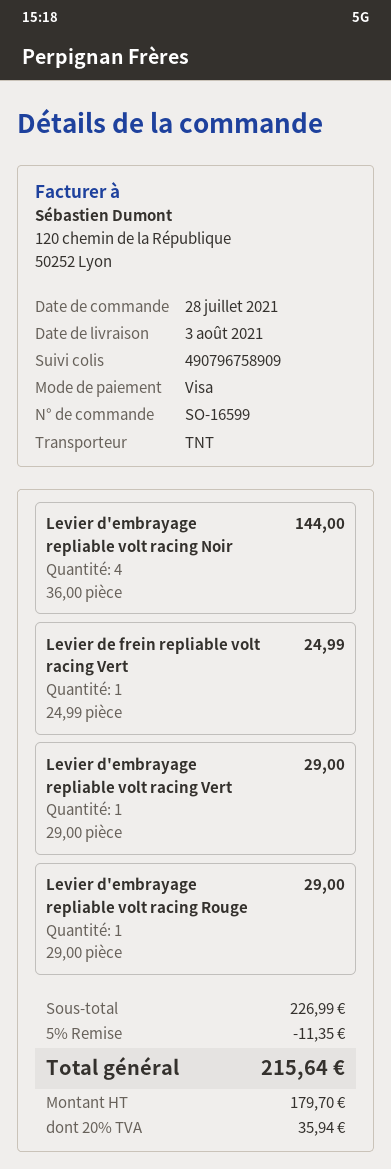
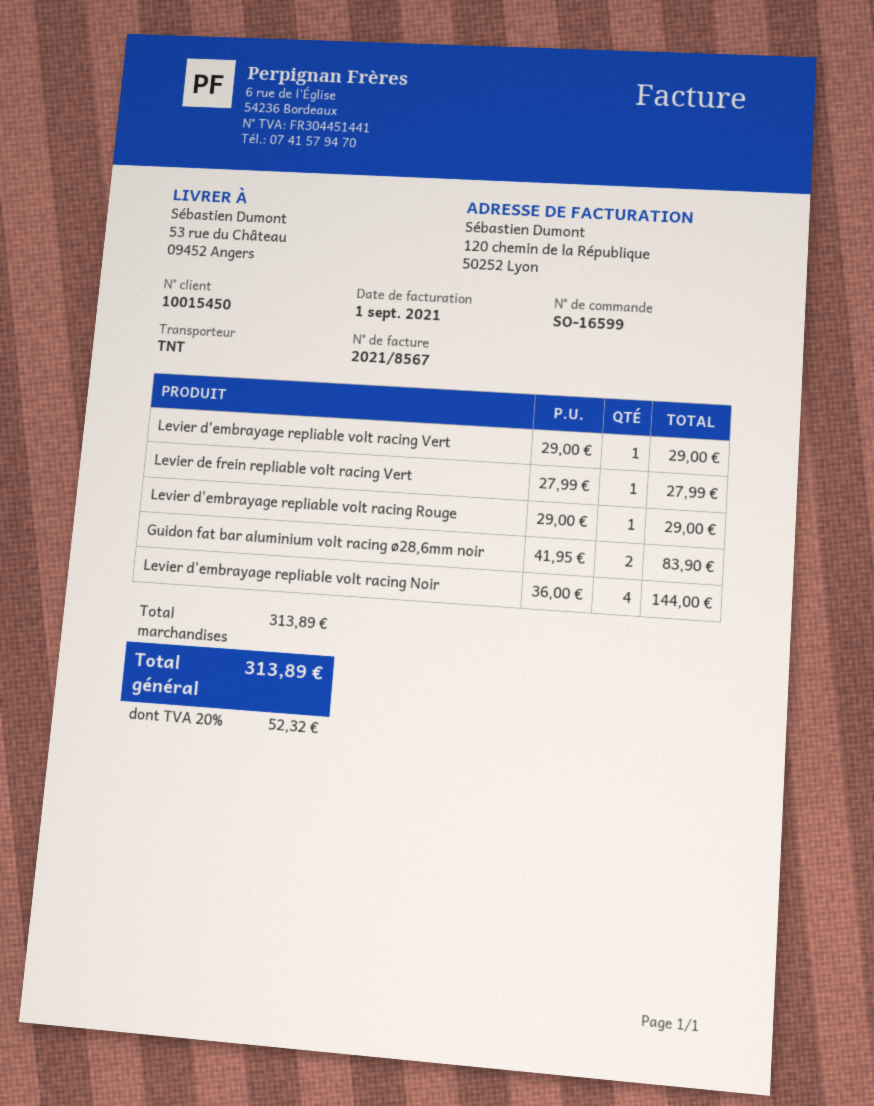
Levier de frein repliable volt racing Vert: 1 x 24.99 = 24.99 -> 1 x 27.99 = 27.99
Guidon fat bar aluminium volt racing ø28,6mm noir: none -> 2 x 41.95 = 83.90
subtotal: 226.99 -> 313.89
discount: 5% = 11.35 -> none
tax: 20% = 35.94 -> 20% = 52.32
total: 215.64 -> 313.89

